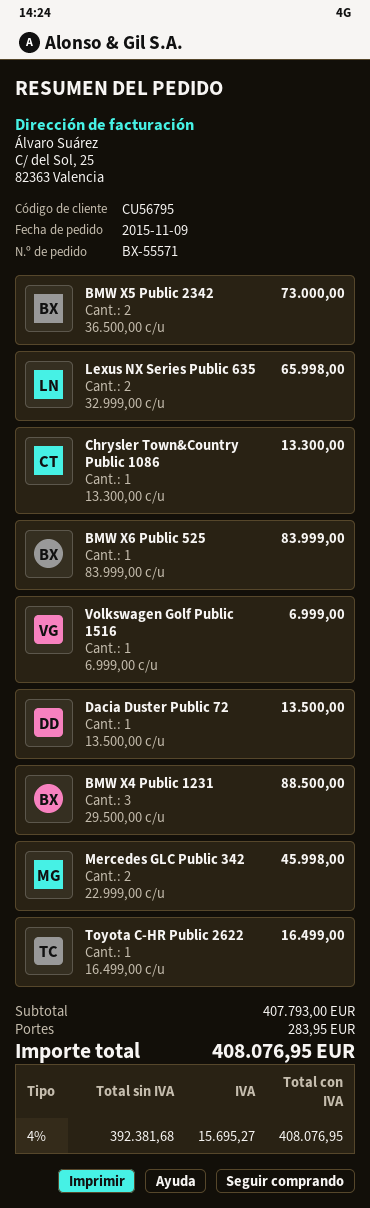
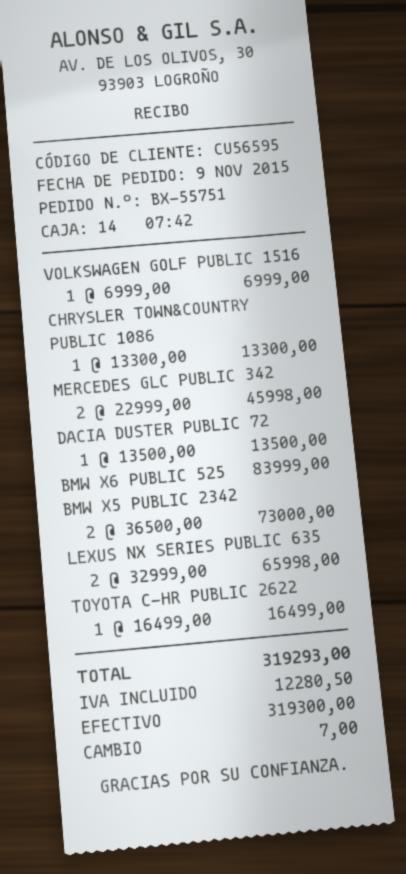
order number: BX-55571 -> BX-55751
customer number: CU56795 -> CU56595
BMW X4 Public 1231: 3 x 29500.00 = 88500.00 -> none
shipping: 283.95 -> none
tax: 15695.27 -> 12280.50
total: 408076.95 -> 319293.00

